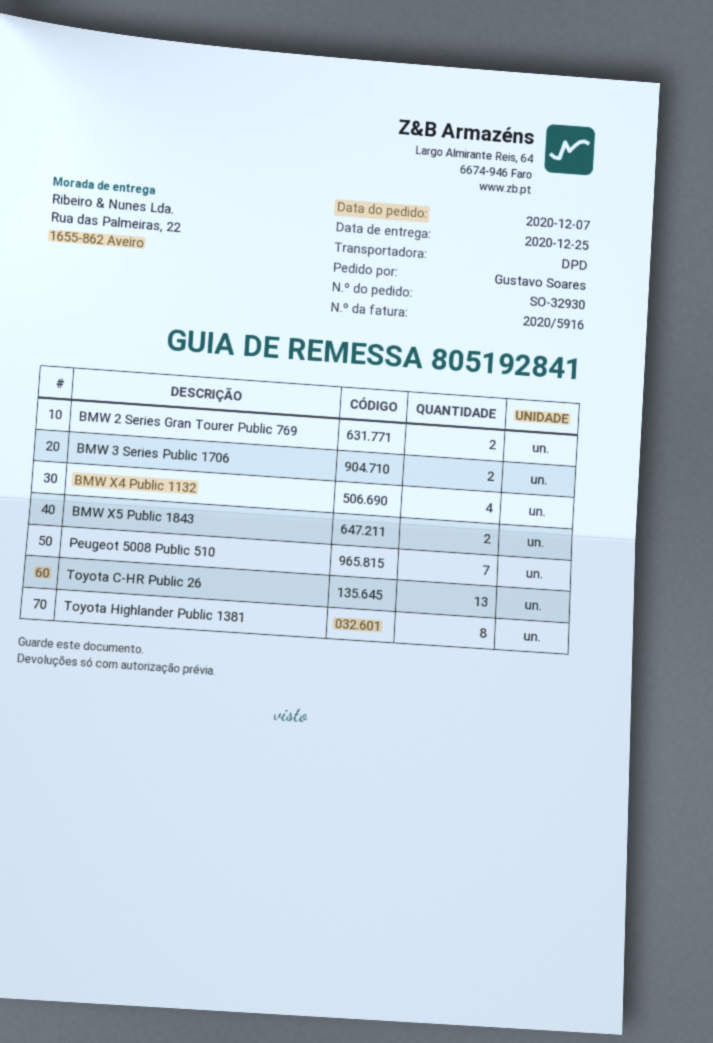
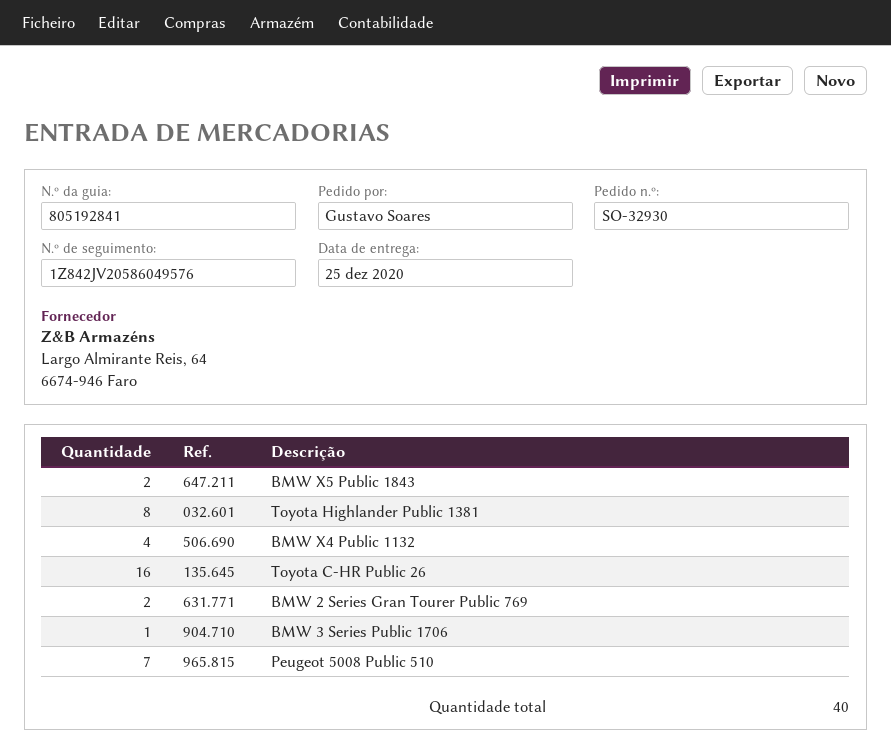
BMW 3 Series Public 1706: 2 -> 1
Toyota C-HR Public 26: 13 -> 16

